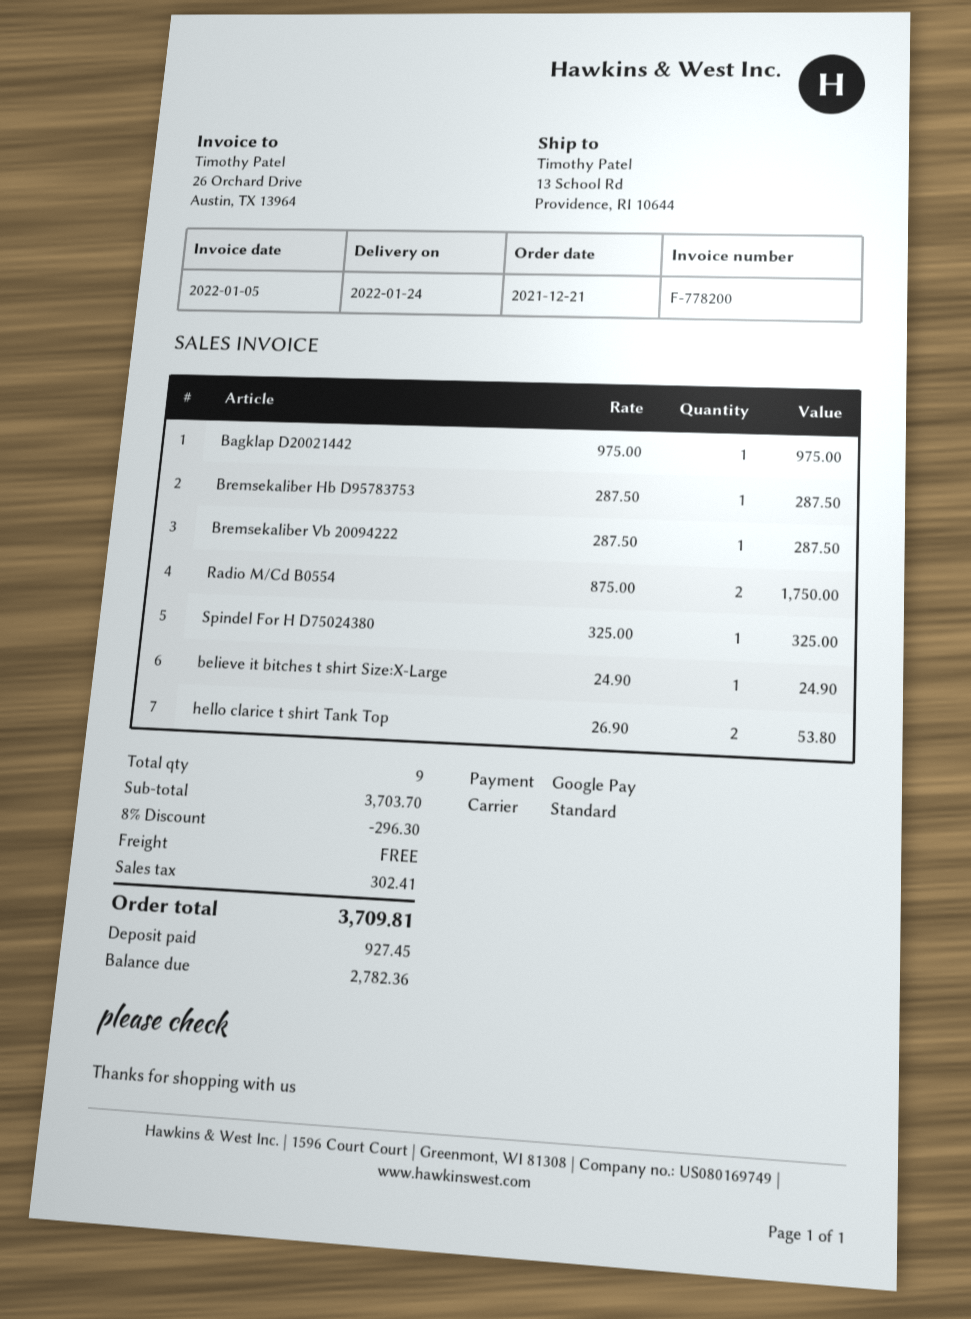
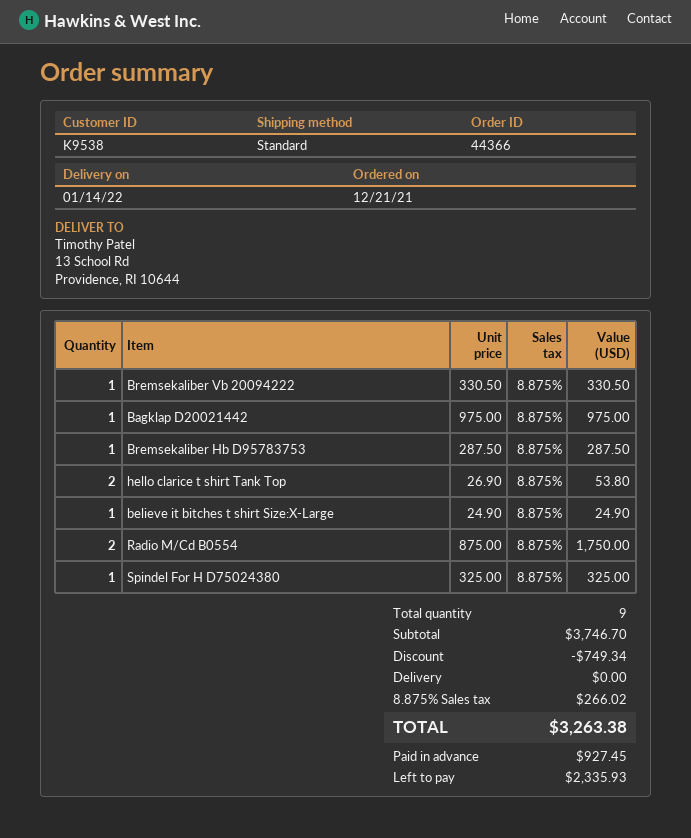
delivery date: 2022-01-24 -> 2022-01-14
Bremsekaliber Vb 20094222: 1 x 287.50 = 287.50 -> 1 x 330.50 = 330.50
subtotal: 3703.70 -> 3746.70
discount: 296.30 -> 749.34
tax: 302.41 -> 266.02
total: 3709.81 -> 3263.38
balance: 2782.36 -> 2335.93

